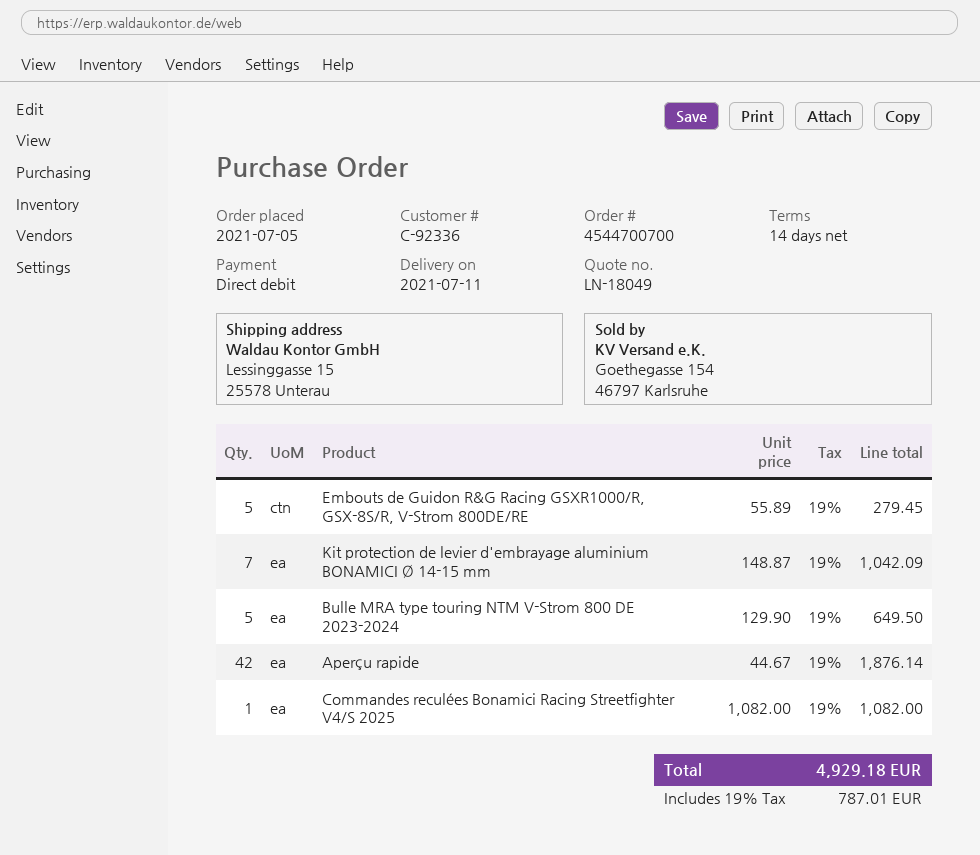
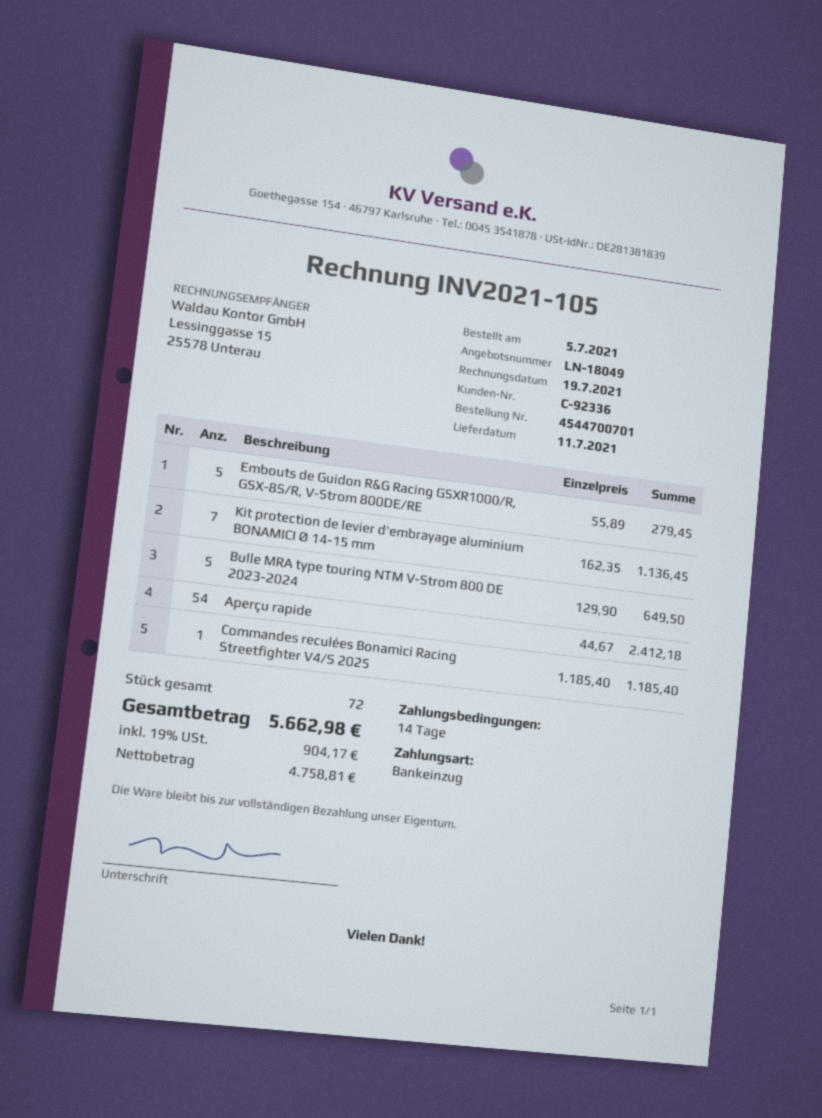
order number: 4544700700 -> 4544700701
Kit protection de levier d'embrayage aluminium BONAMICI Ø 14-15 mm: 7 x 148.87 = 1042.09 -> 7 x 162.35 = 1136.45
Aperçu rapide: 42 x 44.67 = 1876.14 -> 54 x 44.67 = 2412.18
Commandes reculées Bonamici Racing Streetfighter V4/S 2025: 1 x 1082.00 = 1082.00 -> 1 x 1185.40 = 1185.40
tax: 19% = 787.01 -> 19% = 904.17
total: 4929.18 -> 5662.98

